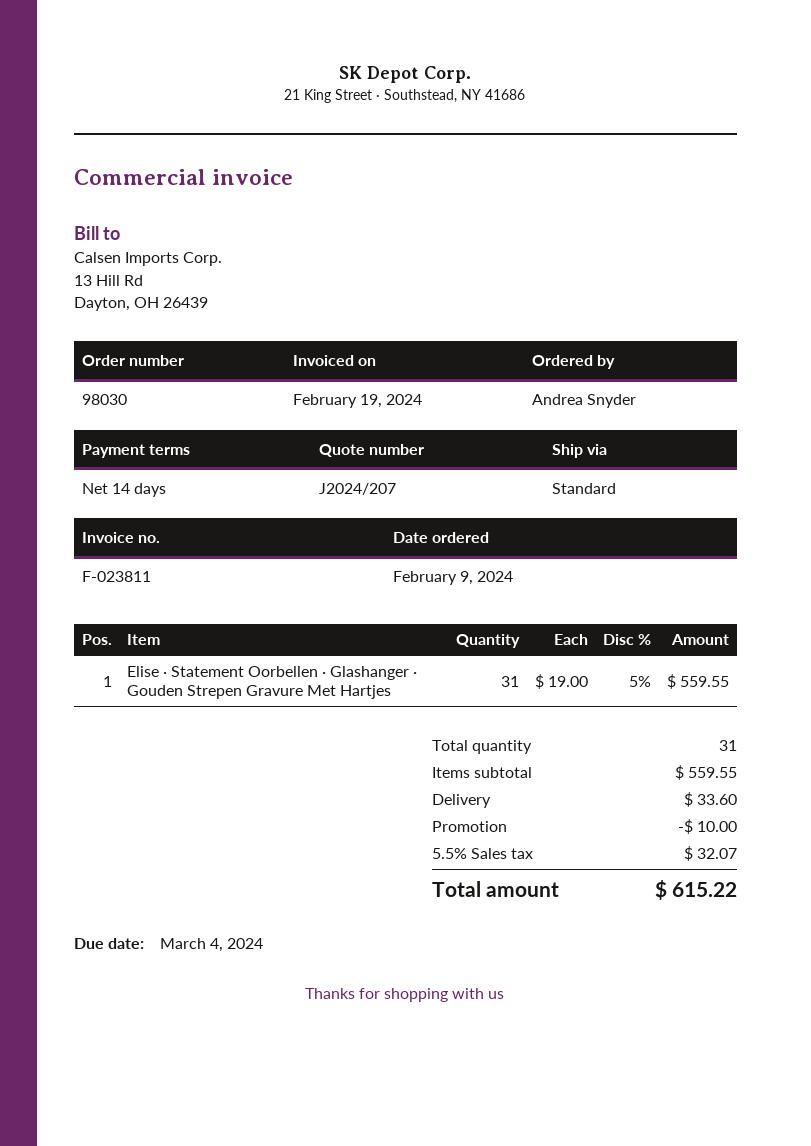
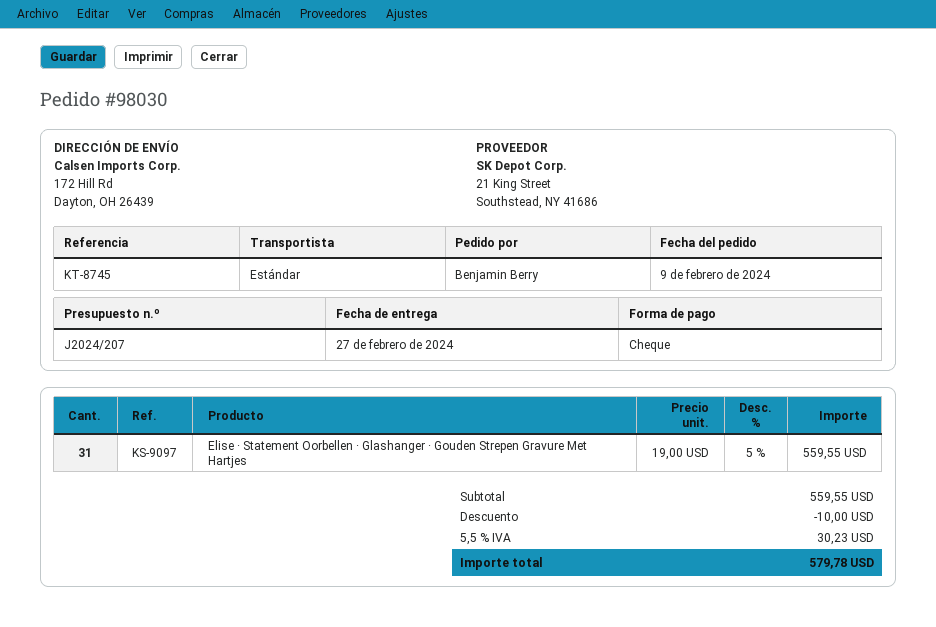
ordered by: Andrea Snyder -> Benjamin Berry
shipping: 33.60 -> none
tax: 5.5% = 32.07 -> 5.5% = 30.23
total: 615.22 -> 579.78

